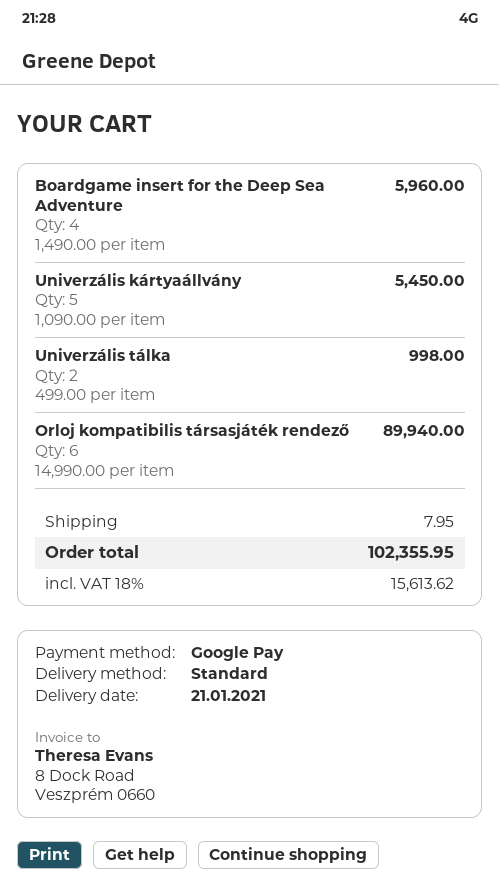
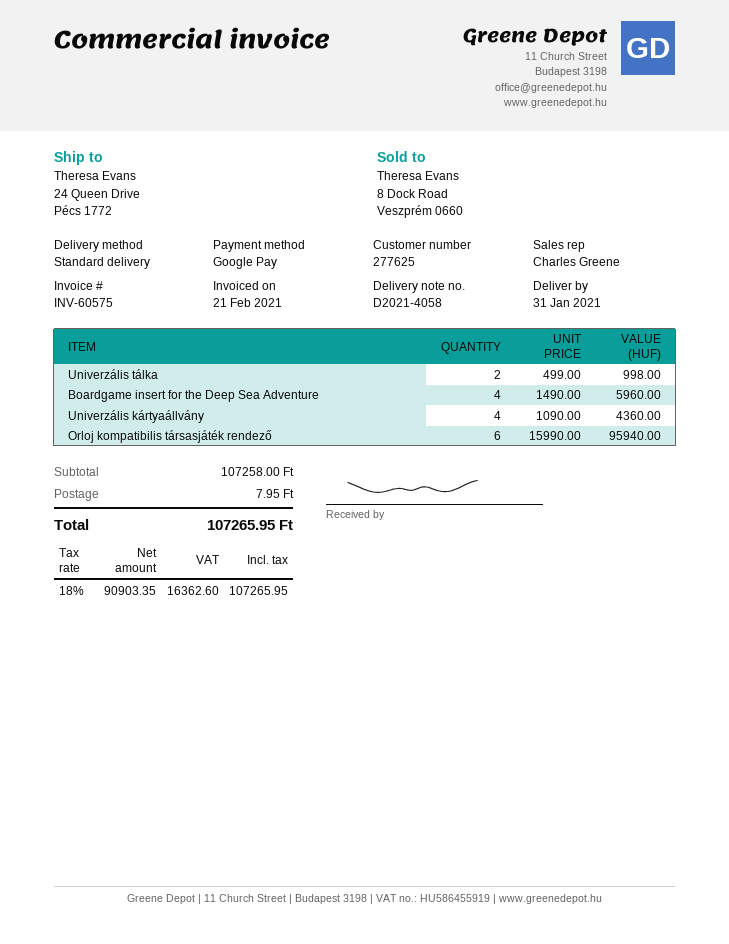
delivery date: 2021-01-21 -> 2021-01-31
Univerzális kártyaállvány: 5 x 1090.00 = 5450.00 -> 4 x 1090.00 = 4360.00
Orloj kompatibilis társasjáték rendező: 6 x 14990.00 = 89940.00 -> 6 x 15990.00 = 95940.00
tax: 18% = 15613.62 -> 18% = 16362.60
total: 102355.95 -> 107265.95

